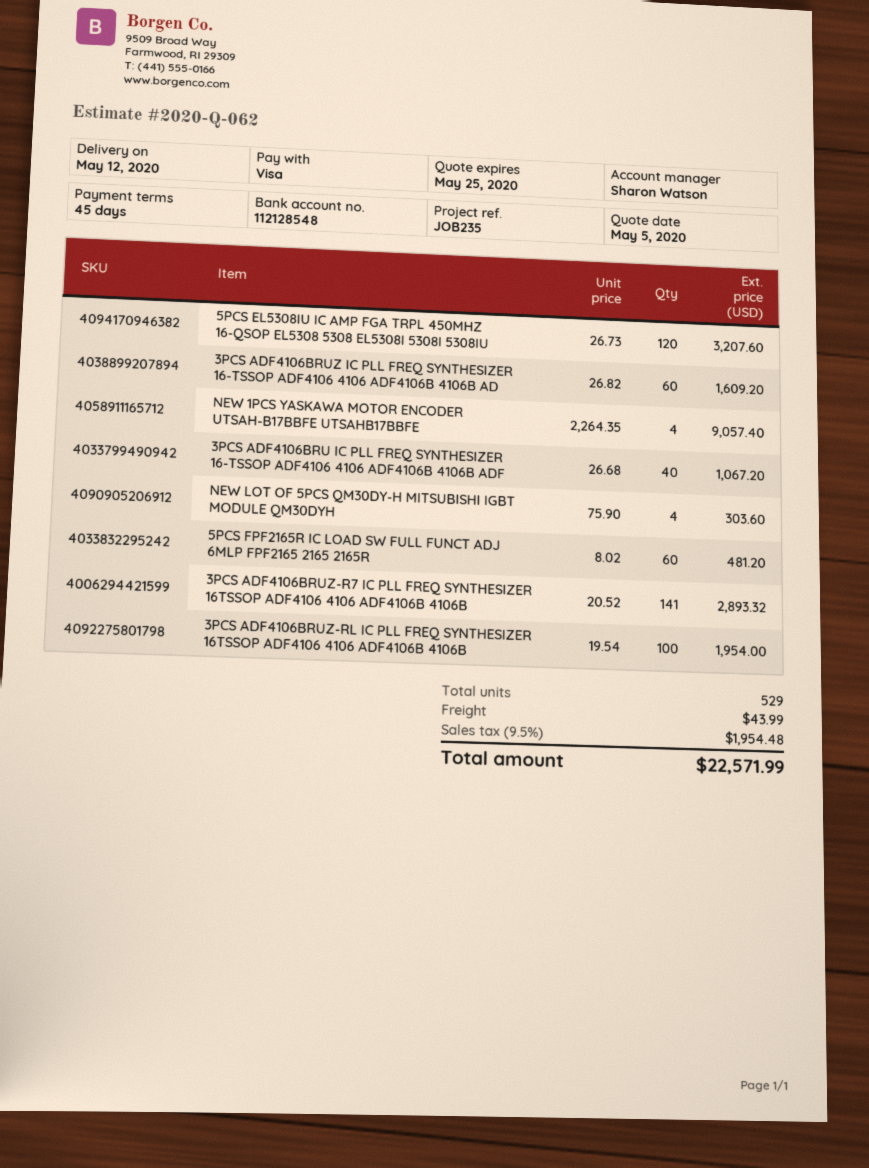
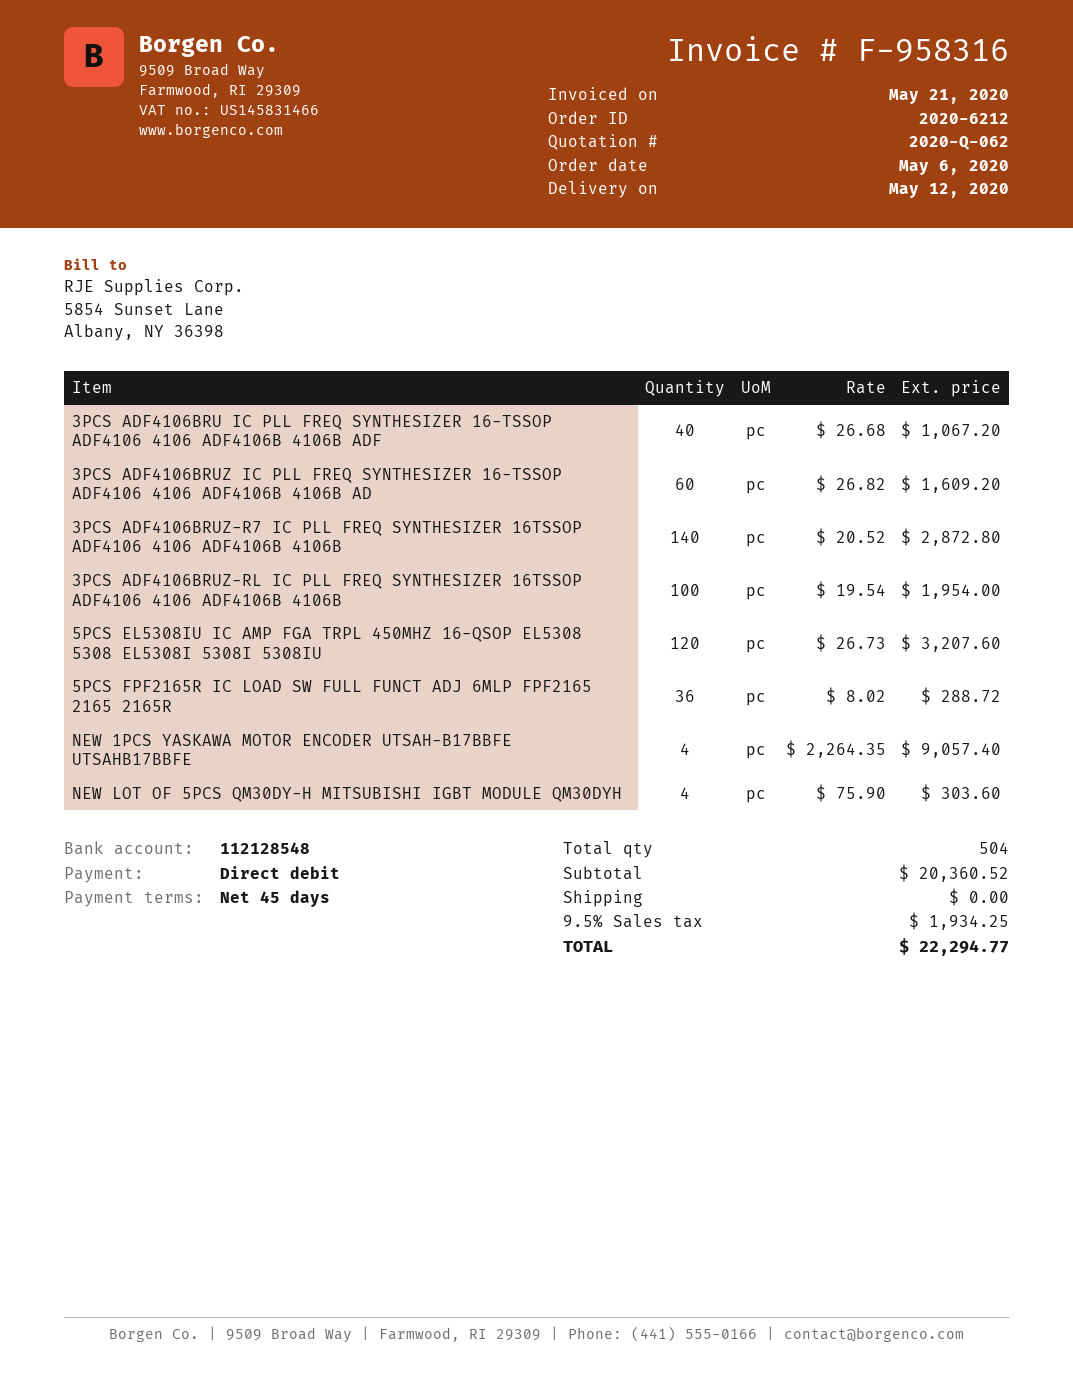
payment method: Visa -> direct debit
5PCS FPF2165R IC LOAD SW FULL FUNCT ADJ 6MLP FPF2165 2165 2165R: 60 x 8.02 = 481.20 -> 36 x 8.02 = 288.72
3PCS ADF4106BRUZ-R7 IC PLL FREQ SYNTHESIZER 16TSSOP ADF4106 4106 ADF4106B 4106B: 141 x 20.52 = 2893.32 -> 140 x 20.52 = 2872.80
total quantity: 529 -> 504
shipping: 43.99 -> 0.00
tax: 9.5% = 1954.48 -> 9.5% = 1934.25
total: 22571.99 -> 22294.77

